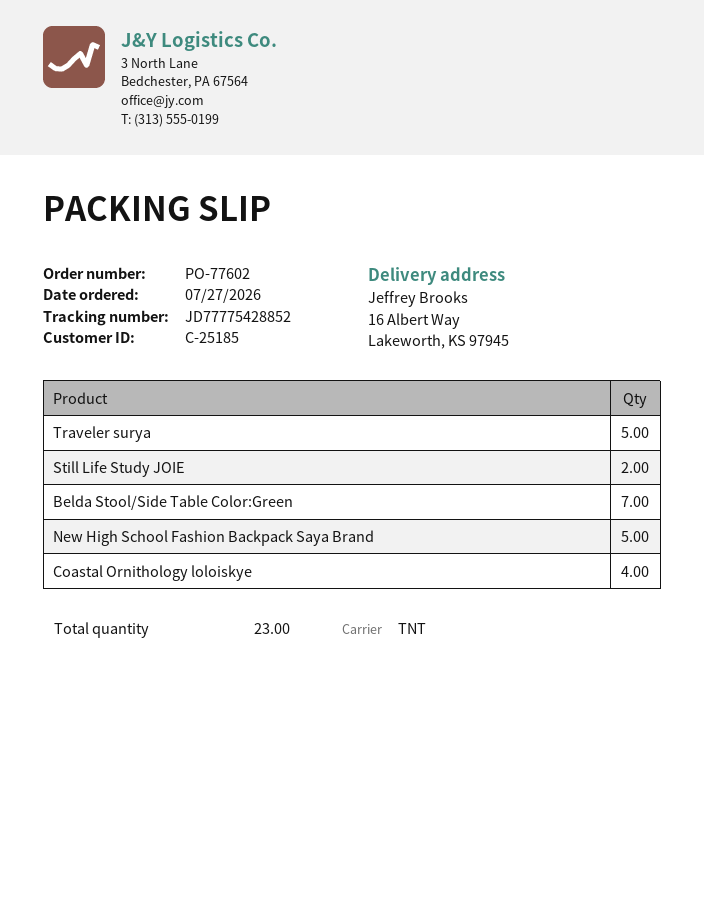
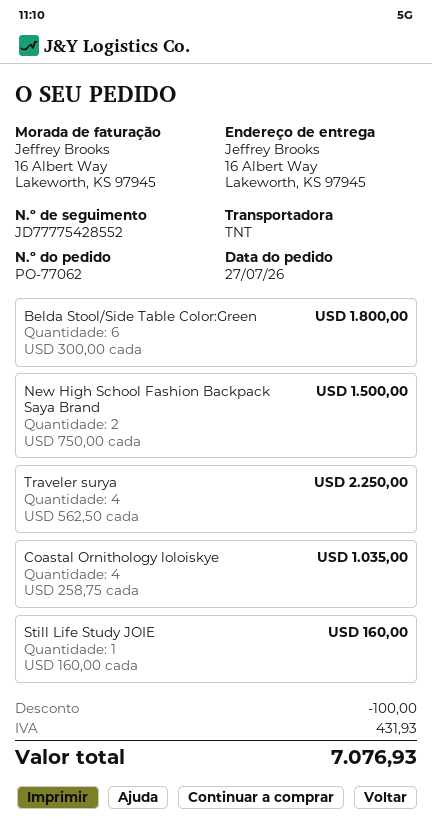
order number: PO-77602 -> PO-77062
tracking number: JD77775428852 -> JD77775428552
Traveler surya: 5 -> 4
Still Life Study JOIE: 2 -> 1
Belda Stool/Side Table Color:Green: 7 -> 6
New High School Fashion Backpack Saya Brand: 5 -> 2

